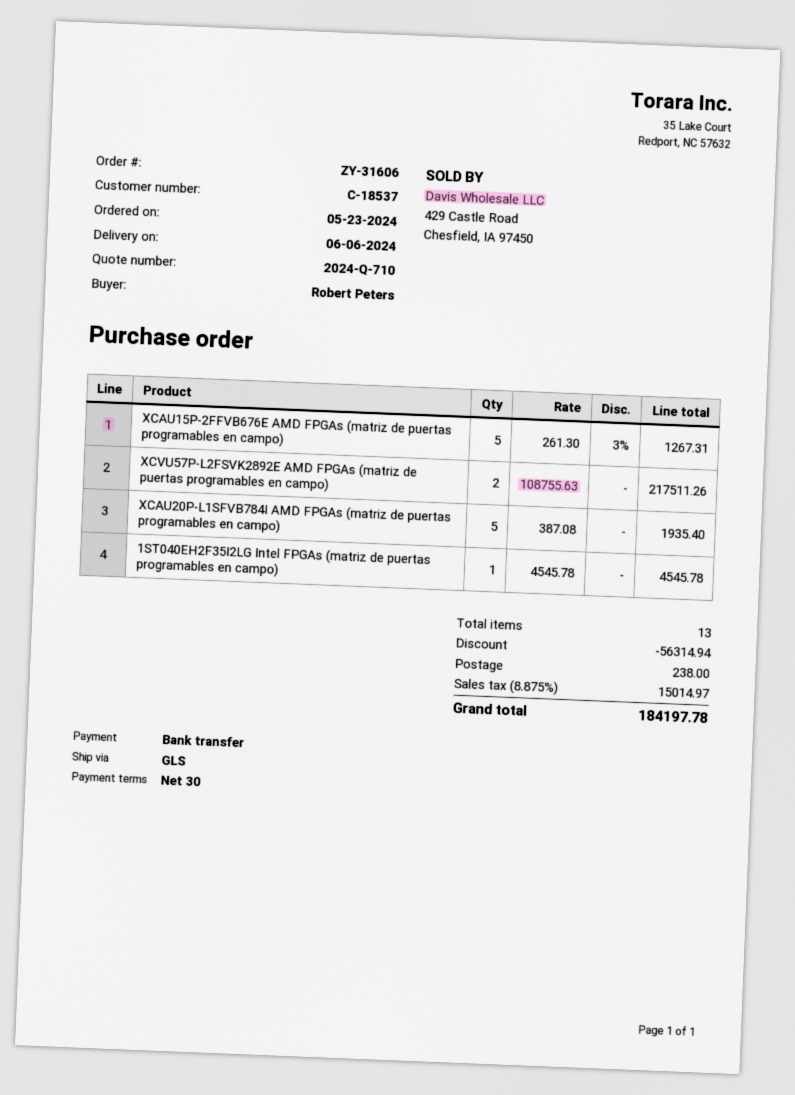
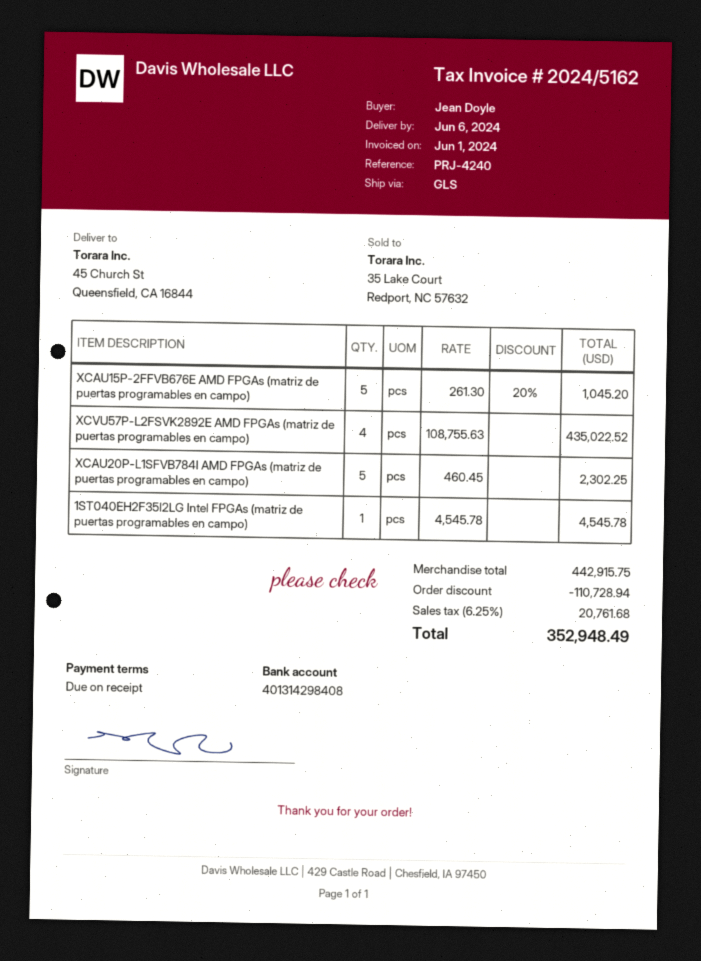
payment terms: 30 days -> on receipt
ordered by: Robert Peters -> Jean Doyle
XCAU15P-2FFVB676E AMD FPGAs (matriz de puertas programables en campo): 5 x 261.30 - 3% = 1267.31 -> 5 x 261.30 - 20% = 1045.20
XCVU57P-L2FSVK2892E AMD FPGAs (matriz de puertas programables en campo): 2 x 108755.63 = 217511.26 -> 4 x 108755.63 = 435022.52
XCAU20P-L1SFVB784I AMD FPGAs (matriz de puertas programables en campo): 5 x 387.08 = 1935.40 -> 5 x 460.45 = 2302.25
discount: 56314.94 -> 110728.94
shipping: 238.00 -> none
tax: 8.875% = 15014.97 -> 6.25% = 20761.68
total: 184197.78 -> 352948.49

